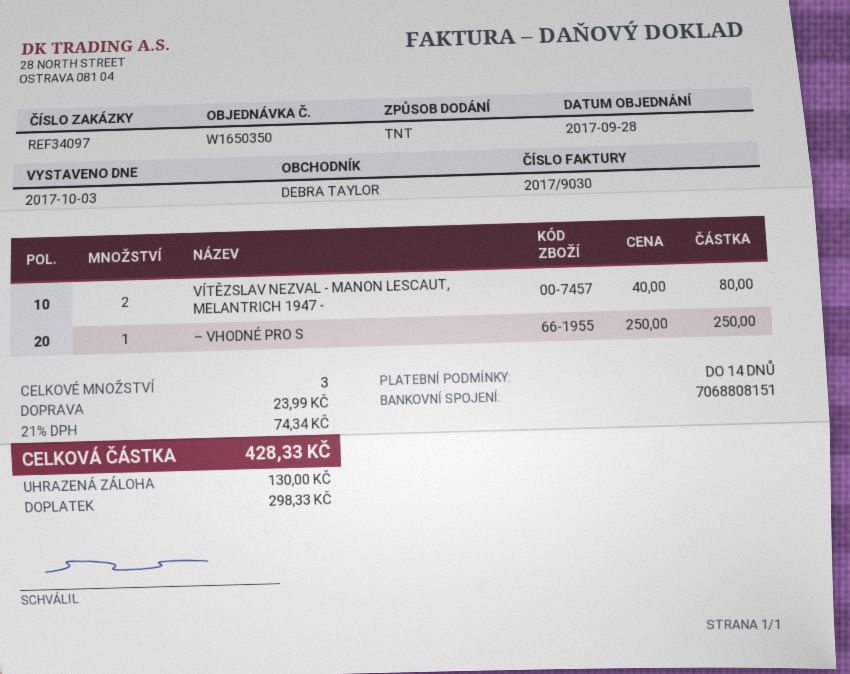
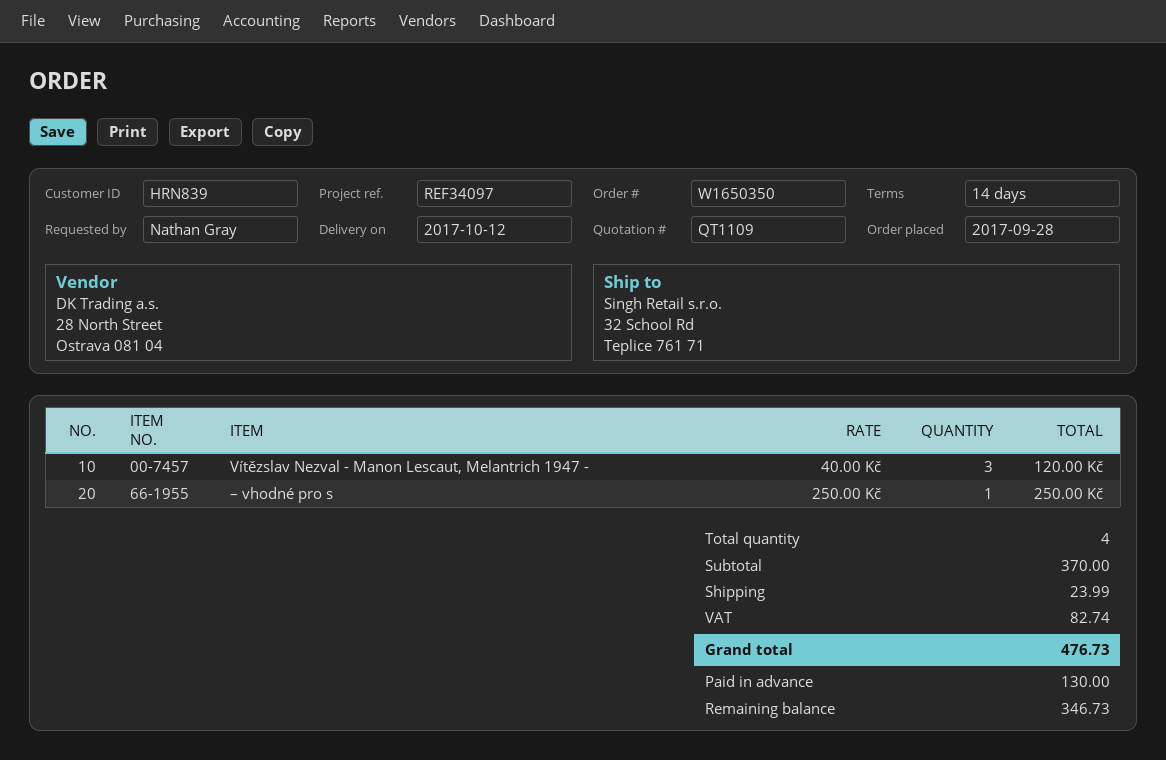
VÍTĚZSLAV NEZVAL - MANON LESCAUT, MELANTRICH 1947 -: 2 x 40.00 = 80.00 -> 3 x 40.00 = 120.00
total quantity: 3 -> 4
tax: 74.34 -> 82.74
total: 428.33 -> 476.73
balance: 298.33 -> 346.73

